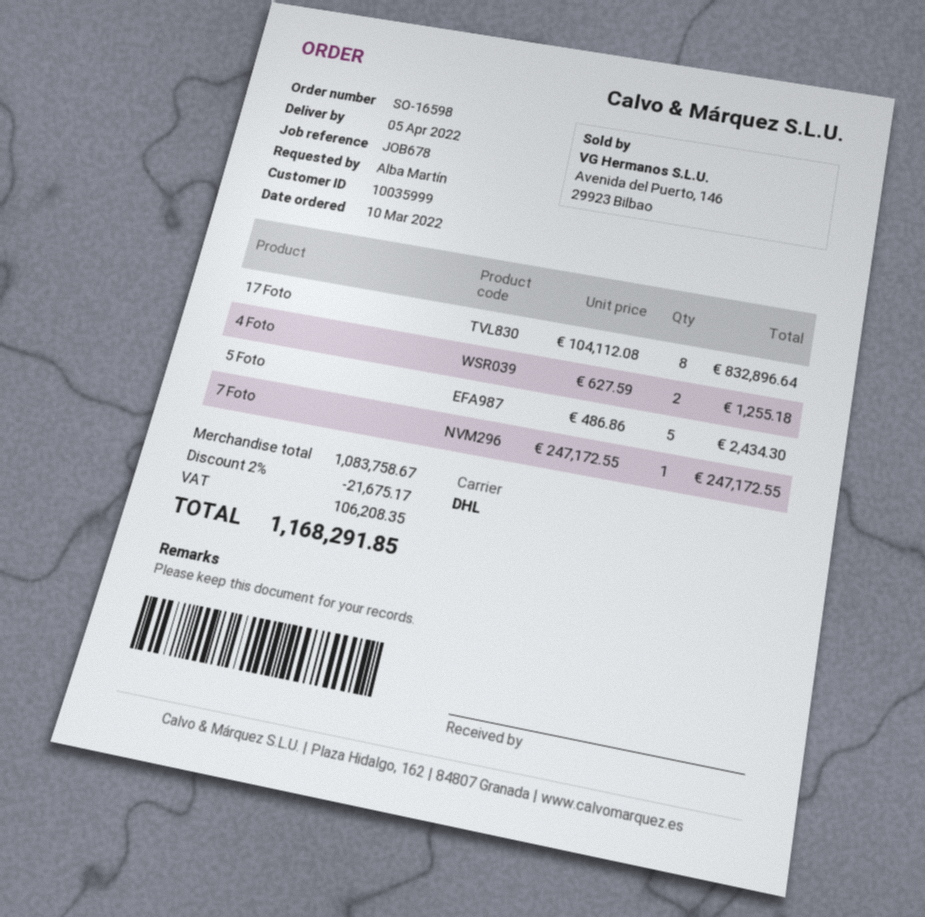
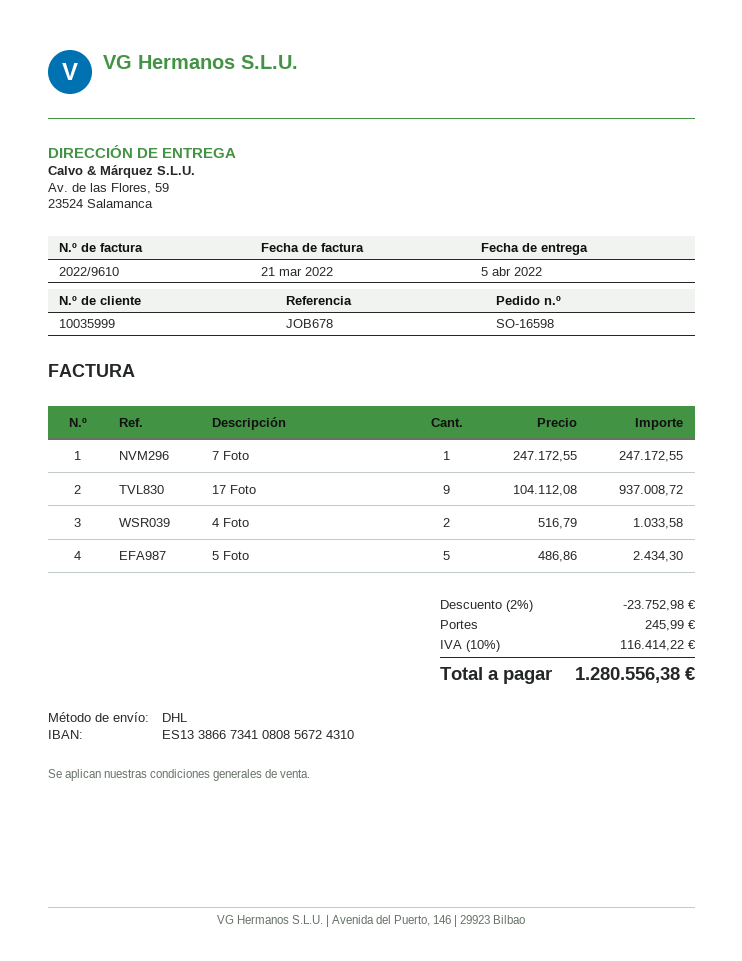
17 Foto: 8 x 104112.08 = 832896.64 -> 9 x 104112.08 = 937008.72
4 Foto: 2 x 627.59 = 1255.18 -> 2 x 516.79 = 1033.58
discount: 2% = 21675.17 -> 2% = 23752.98
shipping: none -> 245.99
tax: 106208.35 -> 116414.22
total: 1168291.85 -> 1280556.38

